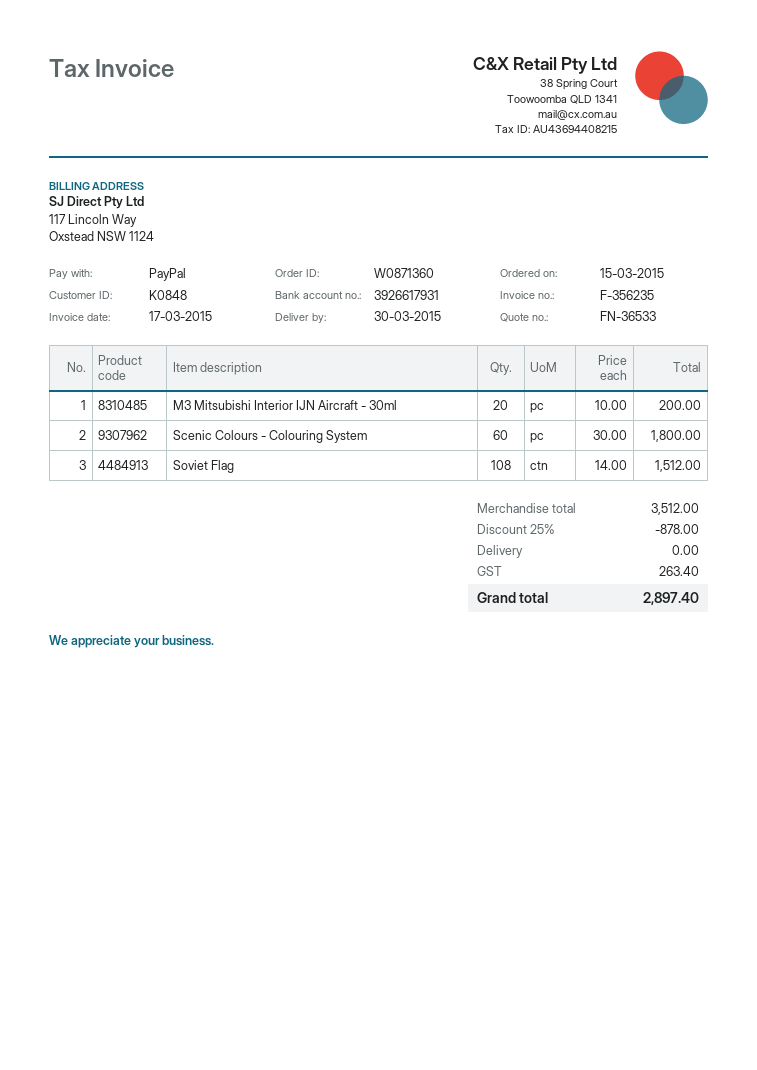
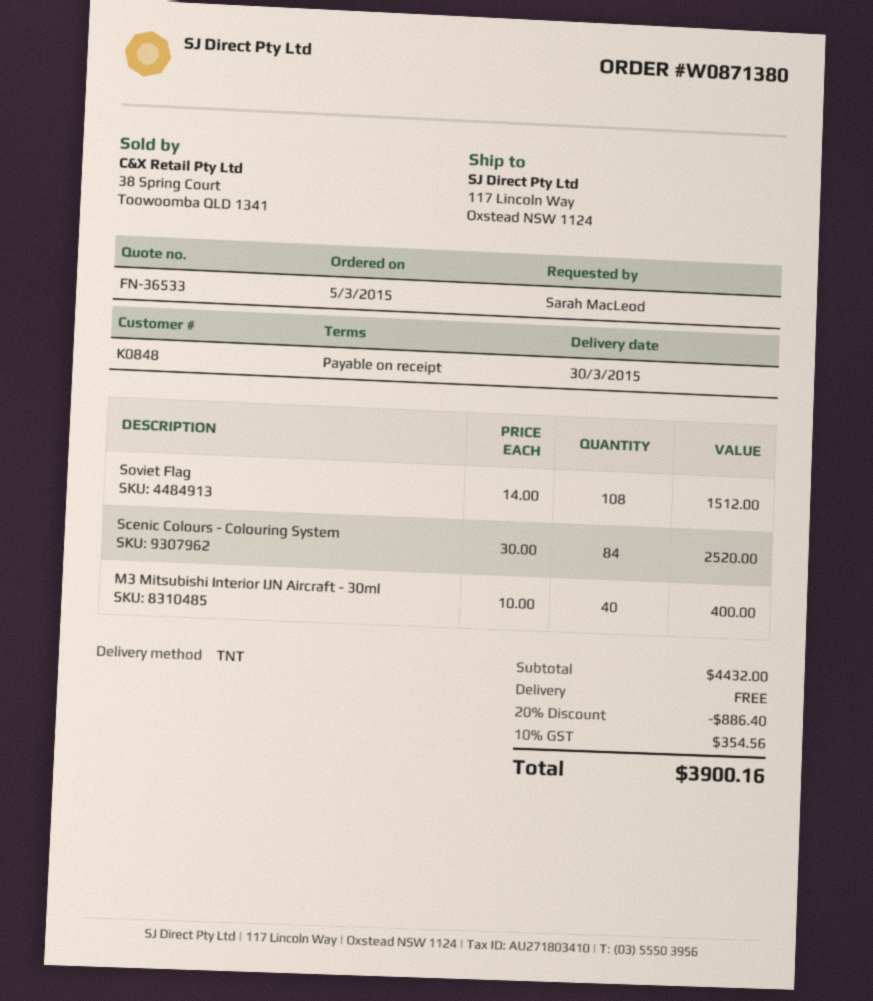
order number: W0871360 -> W0871380
order date: 2015-03-15 -> 2015-03-05
M3 Mitsubishi Interior IJN Aircraft - 30ml: 20 x 10.00 = 200.00 -> 40 x 10.00 = 400.00
Scenic Colours - Colouring System: 60 x 30.00 = 1800.00 -> 84 x 30.00 = 2520.00
subtotal: 3512.00 -> 4432.00
discount: 25% = 878.00 -> 20% = 886.40
tax: 263.40 -> 354.56
total: 2897.40 -> 3900.16

